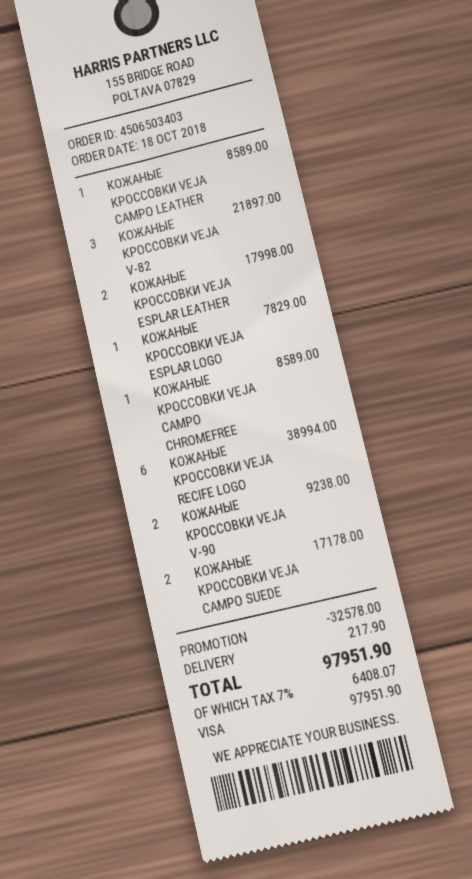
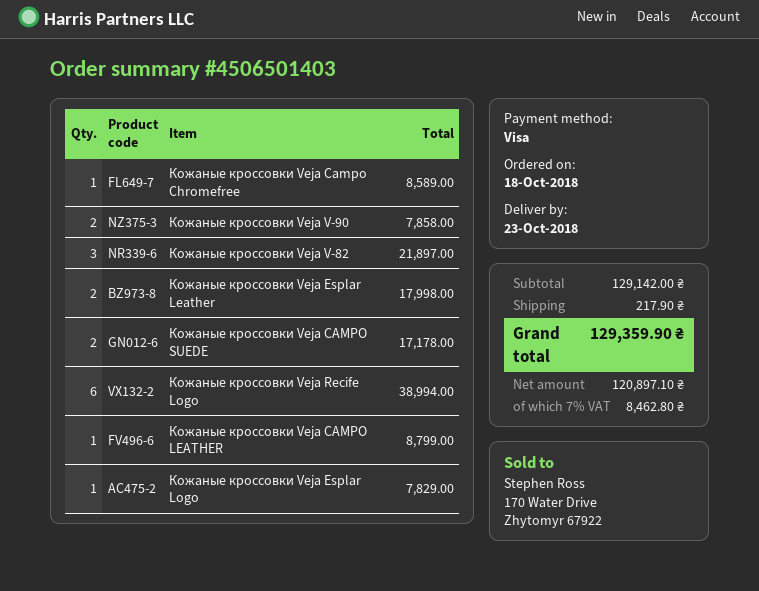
order number: 4506503403 -> 4506501403
КОЖАНЫЕ КРОССОВКИ VEJA CAMPO LEATHER: 1 for 8589.00 -> 1 for 8799.00
КОЖАНЫЕ КРОССОВКИ VEJA V-90: 2 for 9238.00 -> 2 for 7858.00
discount: 32578.00 -> none
tax: 7% = 6408.07 -> 7% = 8462.80
total: 97951.90 -> 129359.90

